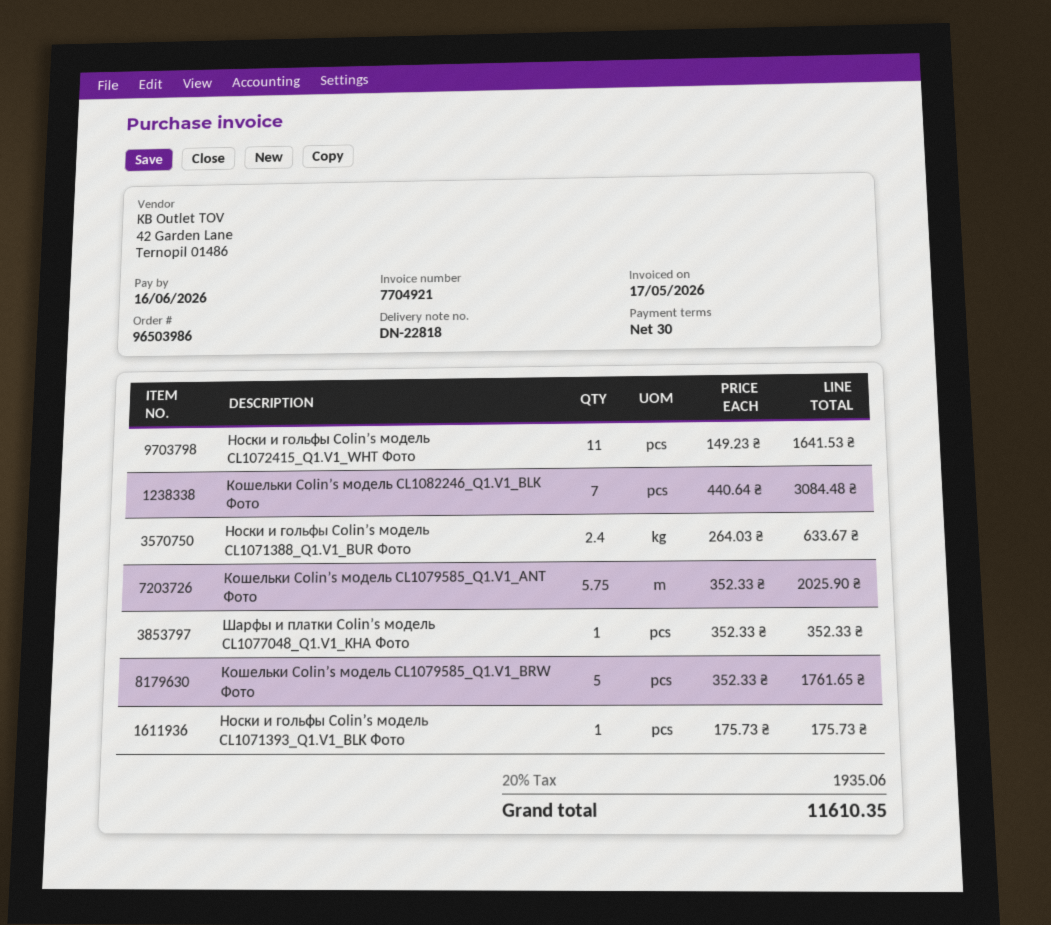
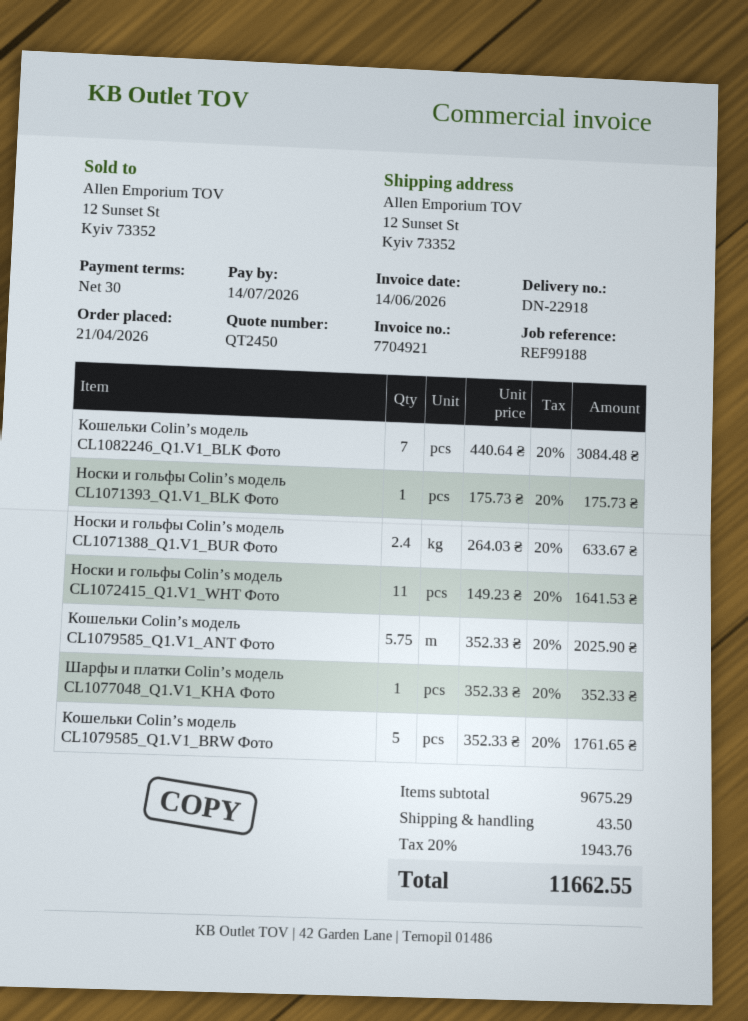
delivery note number: DN-22818 -> DN-22918
invoice date: 2026-05-17 -> 2026-06-14
due date: 2026-06-16 -> 2026-07-14
shipping: none -> 43.50
tax: 20% = 1935.06 -> 20% = 1943.76
total: 11610.35 -> 11662.55

